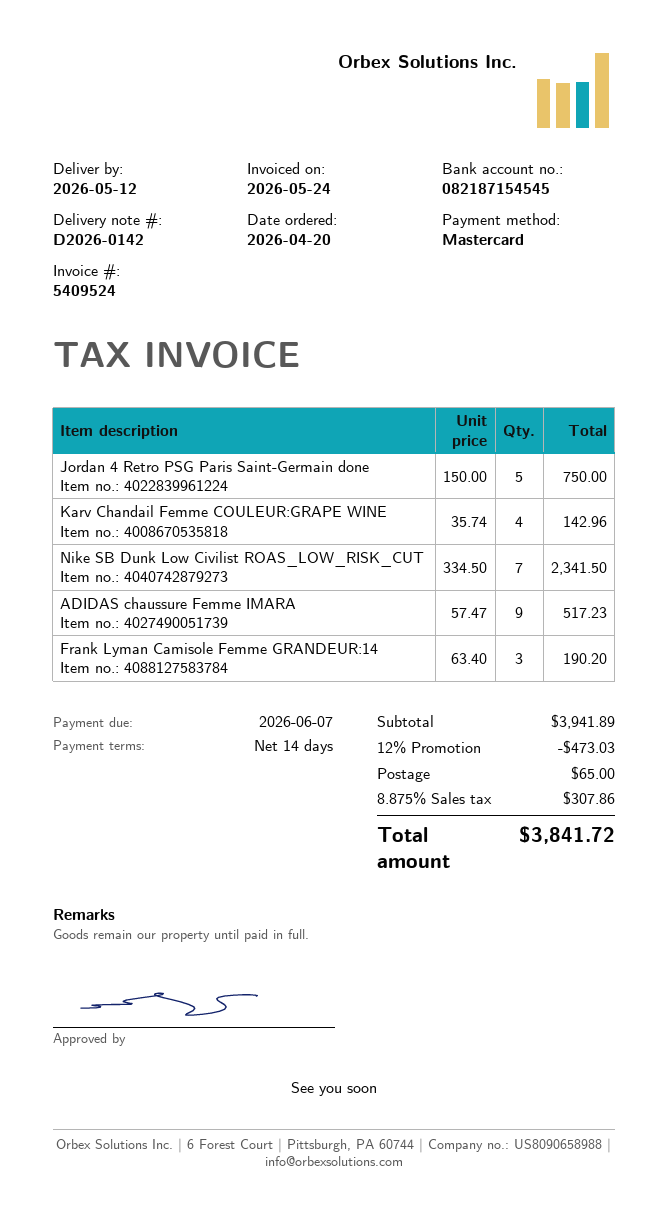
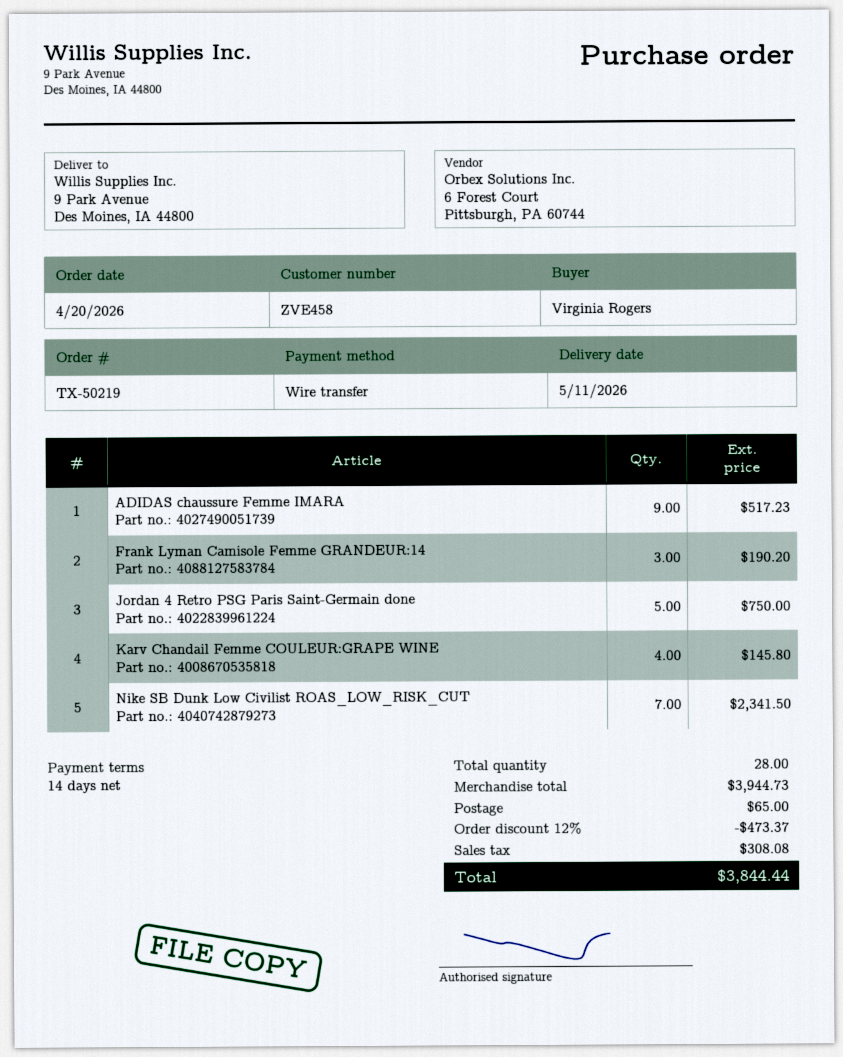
delivery date: 2026-05-12 -> 2026-05-11
payment method: Mastercard -> bank transfer
Karv Chandail Femme COULEUR:GRAPE WINE: 4 for 142.96 -> 4 for 145.80
subtotal: 3941.89 -> 3944.73
discount: 12% = 473.03 -> 12% = 473.37
tax: 307.86 -> 308.08
total: 3841.72 -> 3844.44

